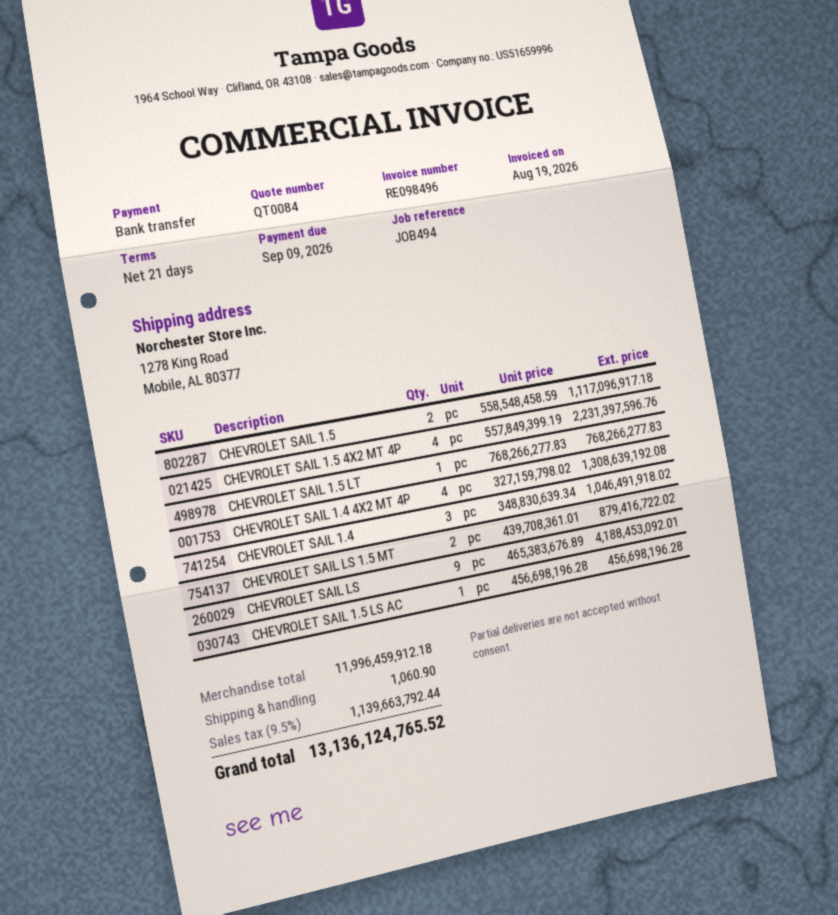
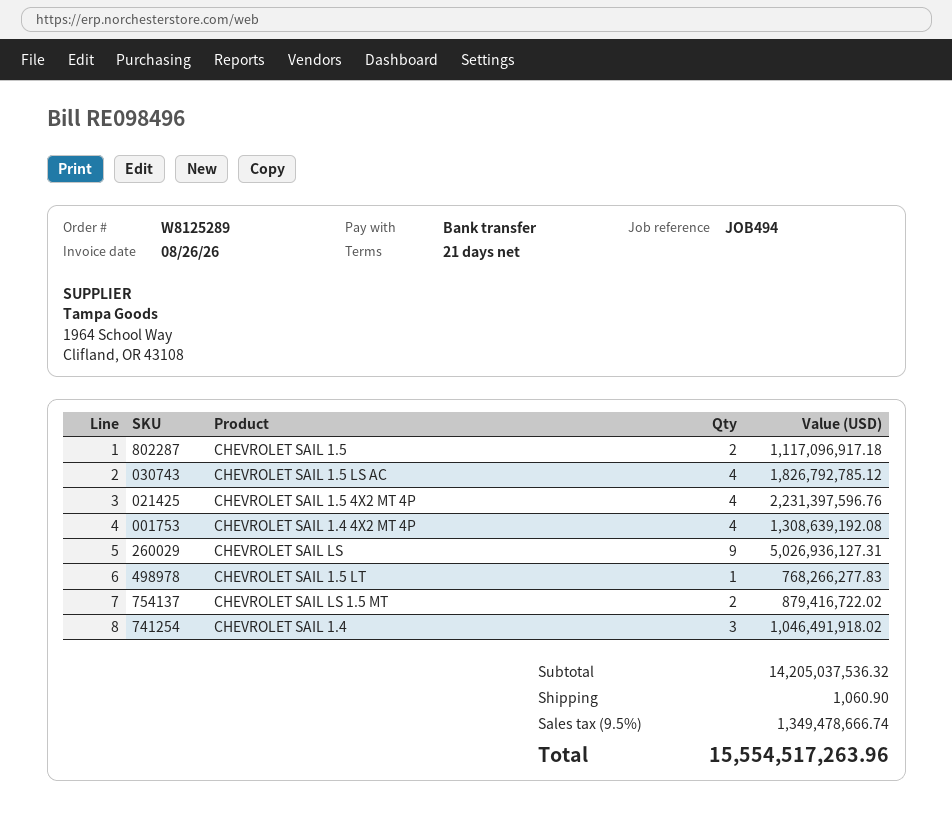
invoice date: 2026-08-19 -> 2026-08-26
CHEVROLET SAIL LS: 9 for 4188453092.01 -> 9 for 5026936127.31
CHEVROLET SAIL 1.5 LS AC: 1 for 456698196.28 -> 4 for 1826792785.12
subtotal: 11996459912.18 -> 14205037536.32
tax: 9.5% = 1139663792.44 -> 9.5% = 1349478666.74
total: 13136124765.52 -> 15554517263.96

